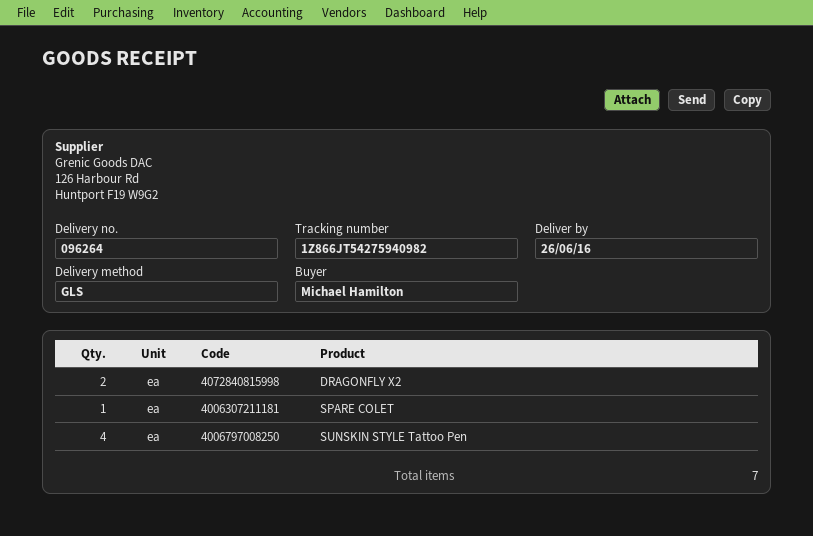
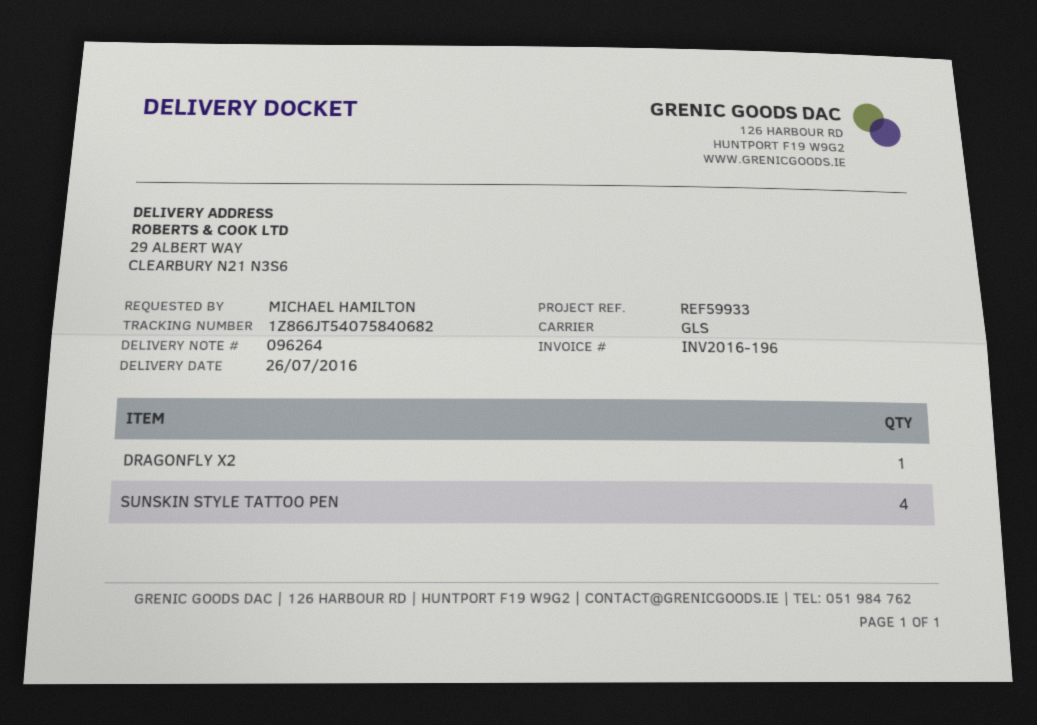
delivery date: 2016-06-26 -> 2016-07-26
tracking number: 1Z866JT54275940982 -> 1Z866JT54075840682
DRAGONFLY X2: 2 -> 1
SPARE COLET: 1 -> none

